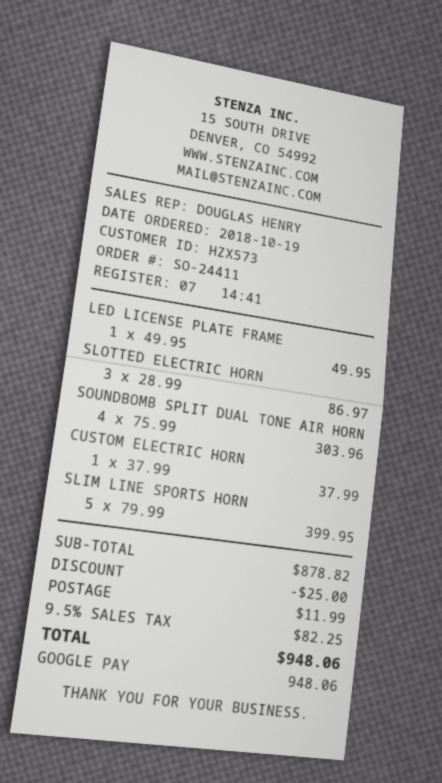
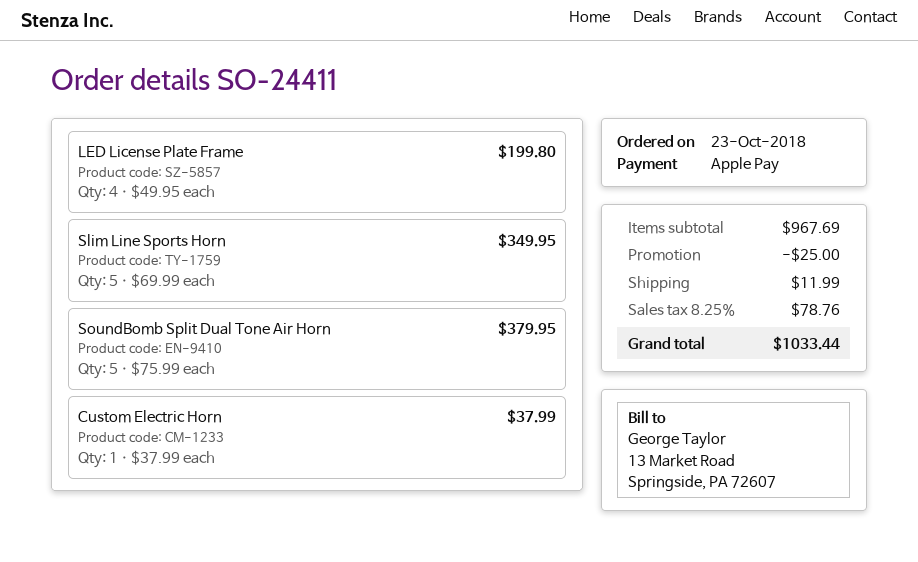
order date: 2018-10-19 -> 2018-10-23
payment method: Google Pay -> Apple Pay
LED LICENSE PLATE FRAME: 1 x 49.95 = 49.95 -> 4 x 49.95 = 199.80
SLOTTED ELECTRIC HORN: 3 x 28.99 = 86.97 -> none
SOUNDBOMB SPLIT DUAL TONE AIR HORN: 4 x 75.99 = 303.96 -> 5 x 75.99 = 379.95
SLIM LINE SPORTS HORN: 5 x 79.99 = 399.95 -> 5 x 69.99 = 349.95
subtotal: 878.82 -> 967.69
tax: 9.5% = 82.25 -> 8.25% = 78.76
total: 948.06 -> 1033.44

